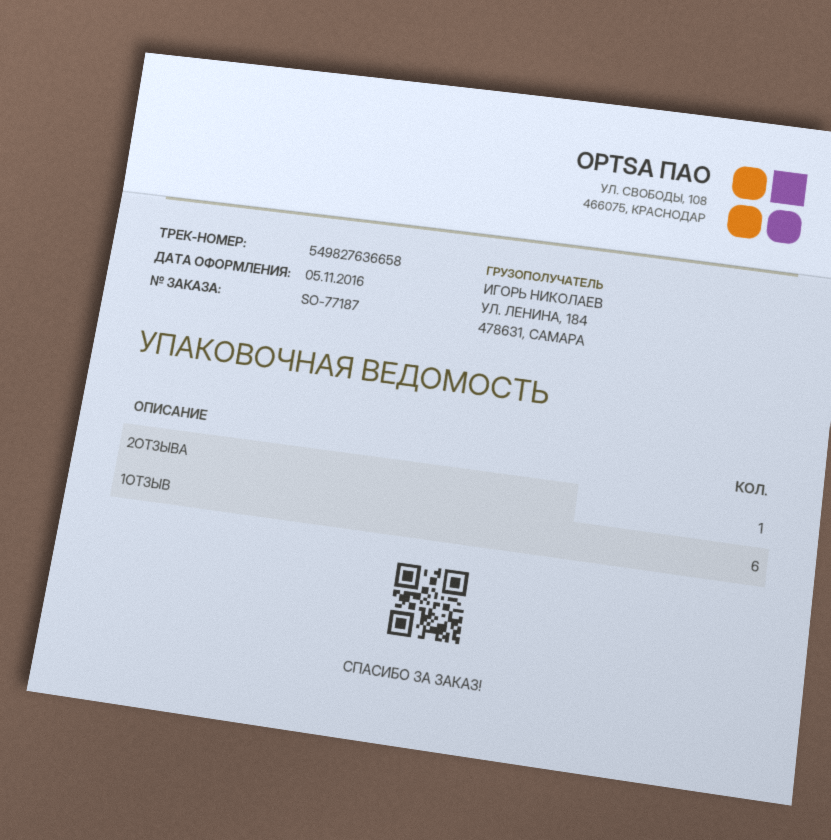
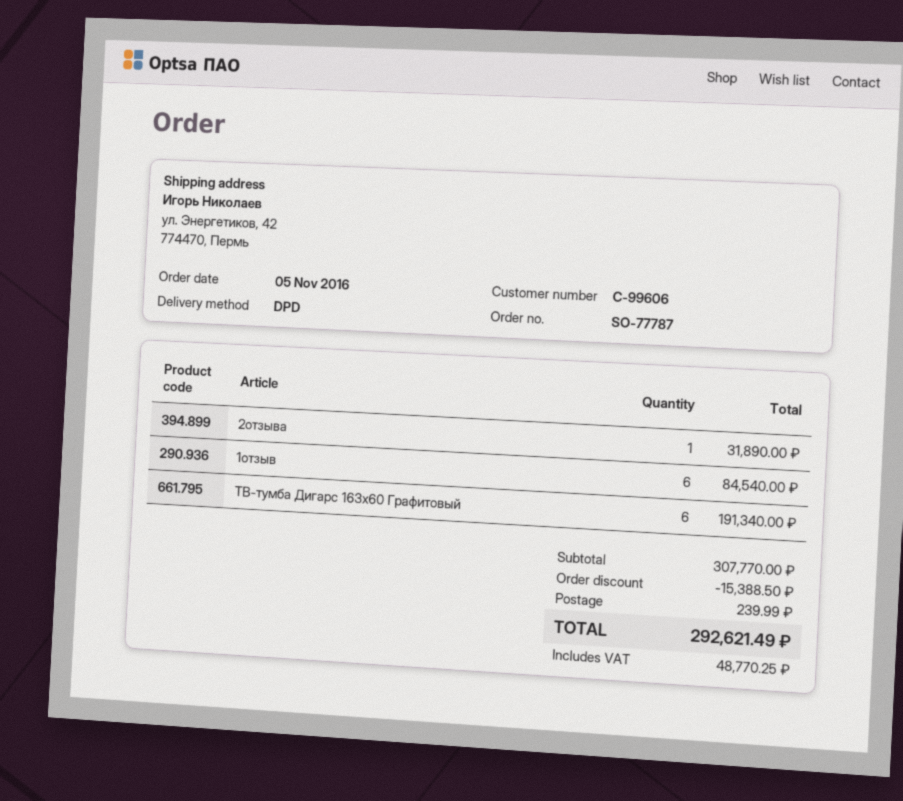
order number: SO-77187 -> SO-77787
ship to: УЛ. ЛЕНИНА, 184, 478631, САМАРА -> ул. Энергетиков, 42, 774470, Пермь
ТВ-тумба Дигарс 163x60 Графитовый: none -> 6

